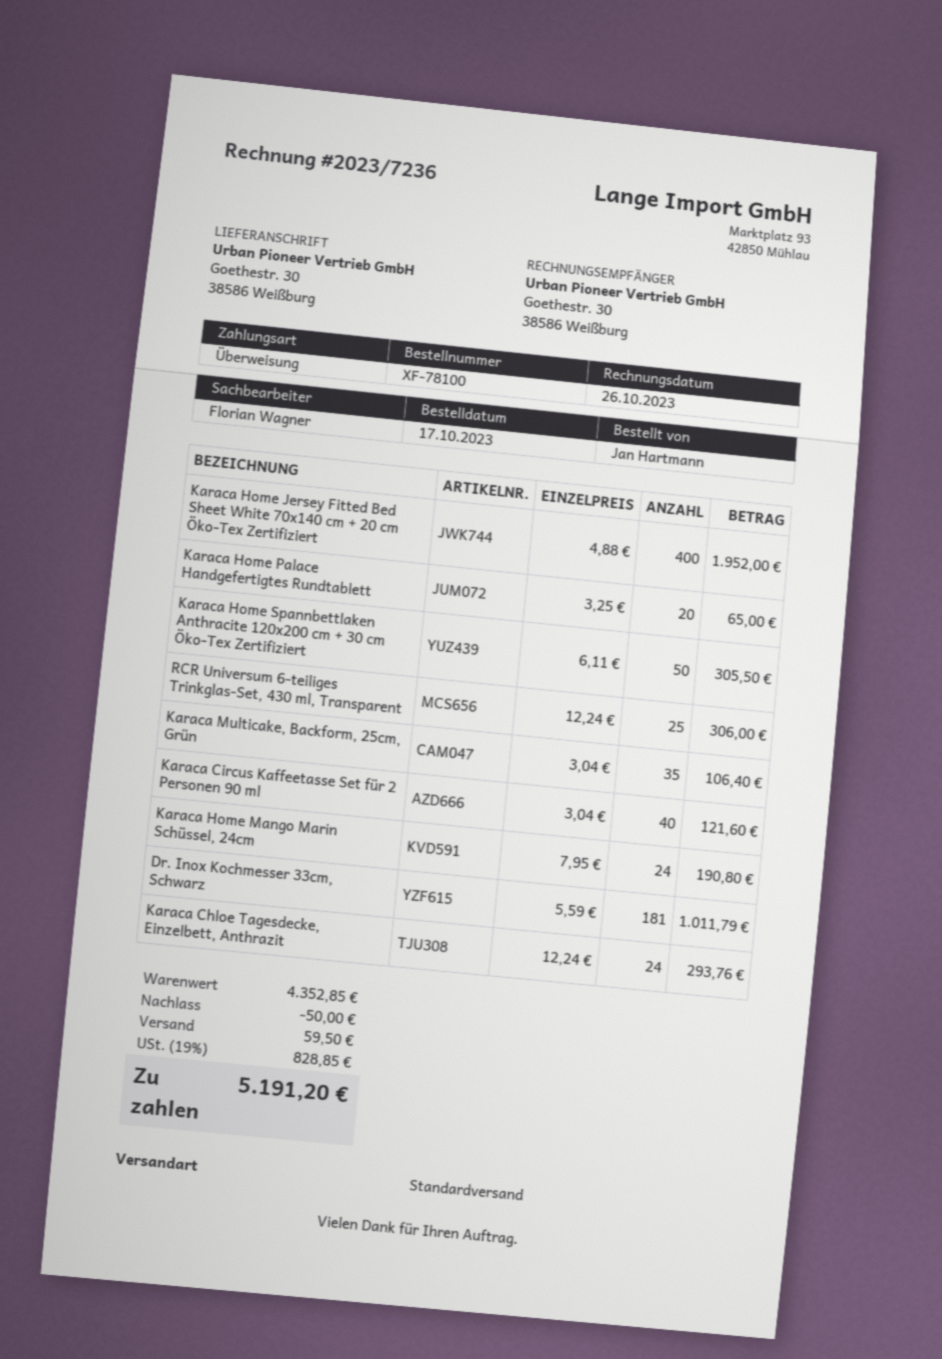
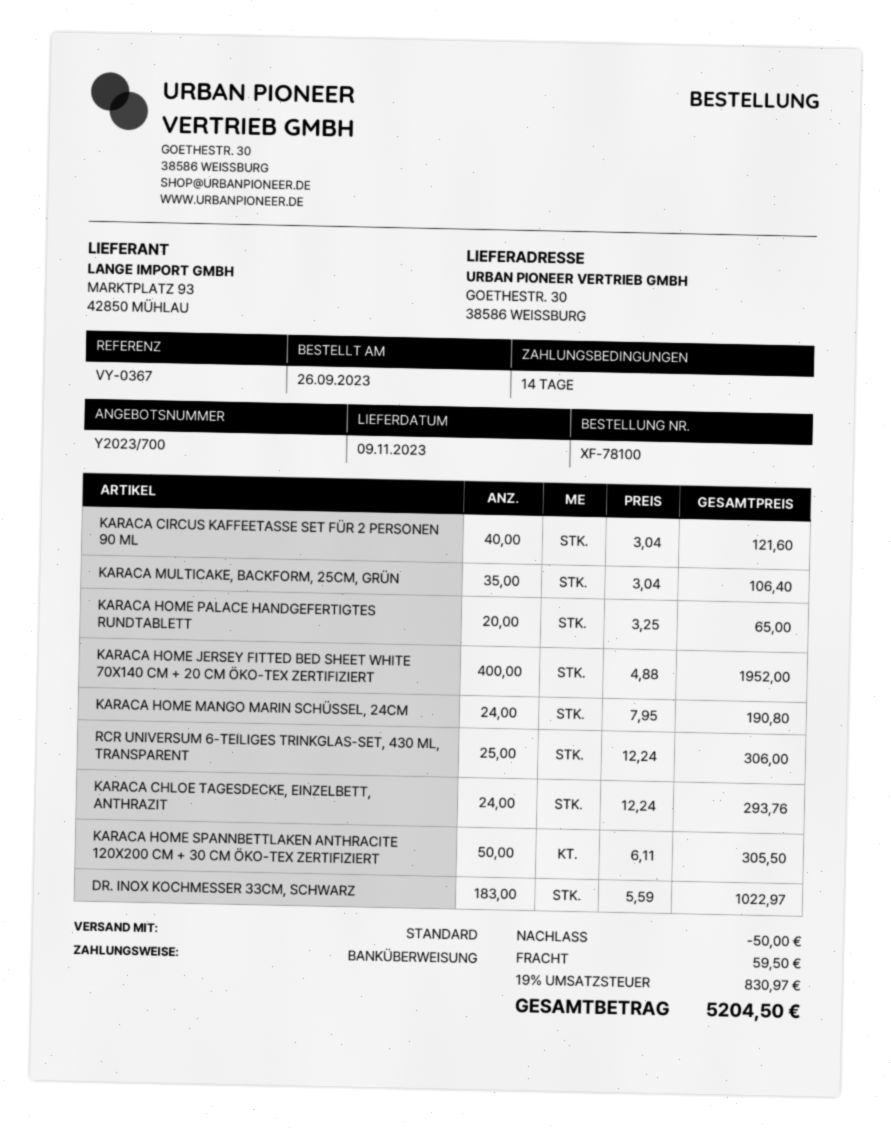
order date: 2023-10-17 -> 2023-09-26
Dr. Inox Kochmesser 33cm, Schwarz: 181 x 5.59 = 1011.79 -> 183 x 5.59 = 1022.97
tax: 19% = 828.85 -> 19% = 830.97
total: 5191.20 -> 5204.50

